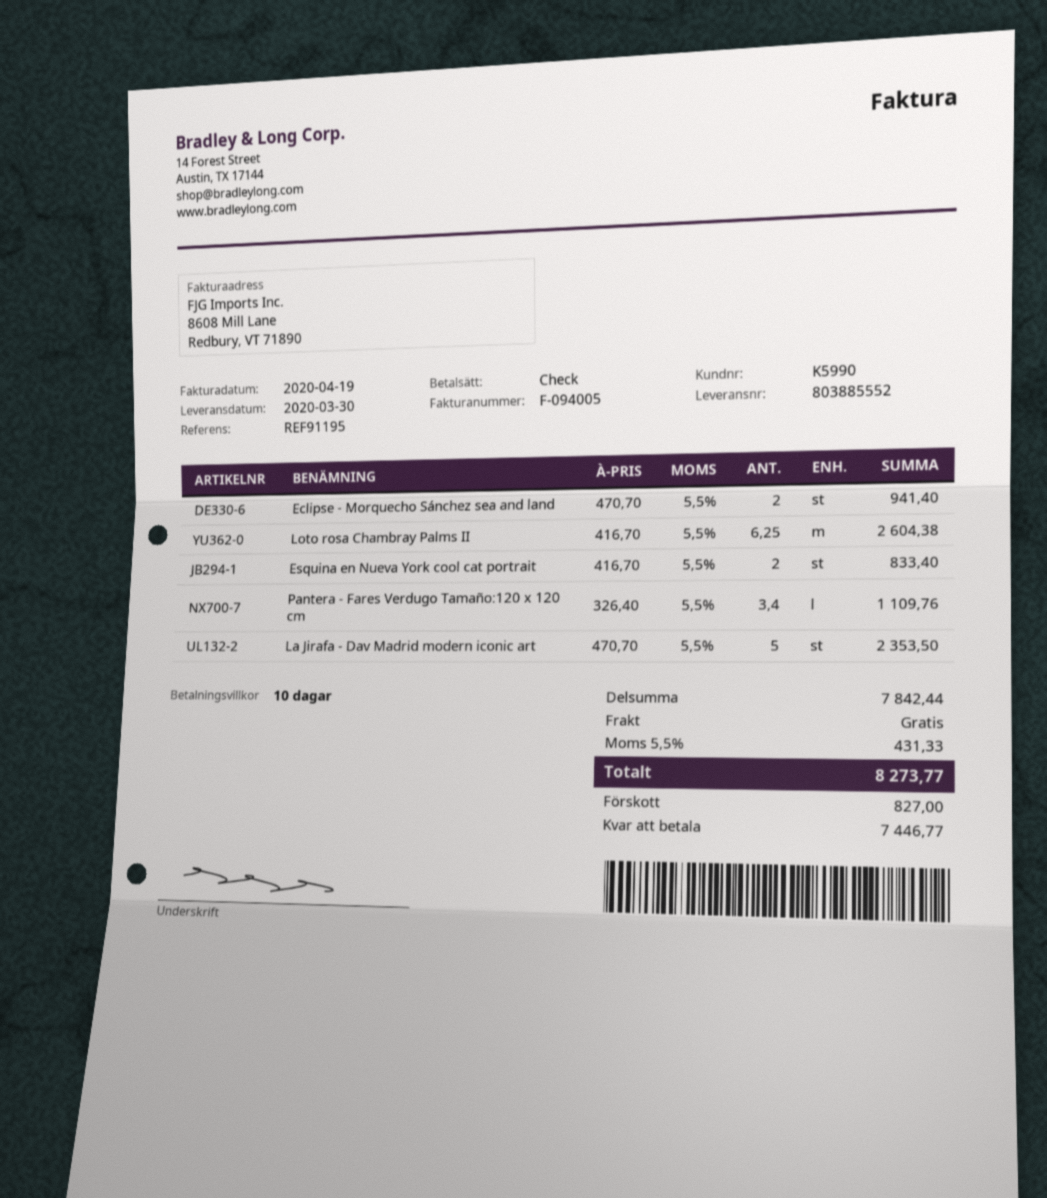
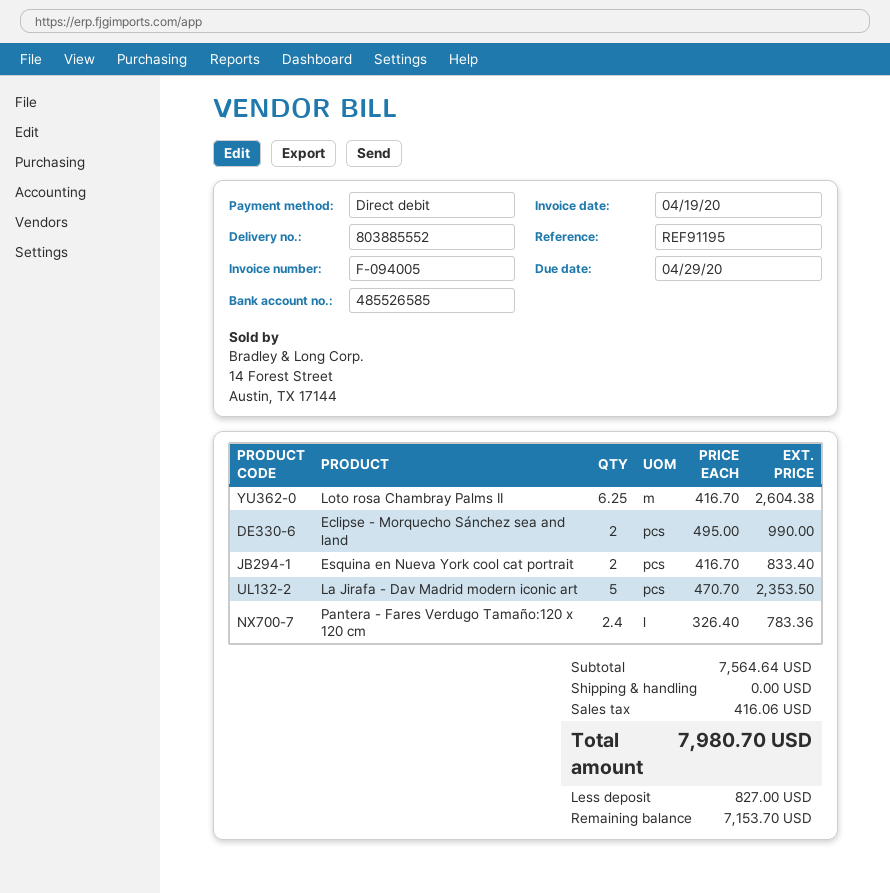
payment method: cheque -> direct debit
Eclipse - Morquecho Sánchez sea and land: 2 x 470.70 = 941.40 -> 2 x 495.00 = 990.00
Pantera - Fares Verdugo Tamaño:120 x 120 cm: 3.4 x 326.40 = 1109.76 -> 2.4 x 326.40 = 783.36
subtotal: 7842.44 -> 7564.64
tax: 431.33 -> 416.06
total: 8273.77 -> 7980.70
balance: 7446.77 -> 7153.70

